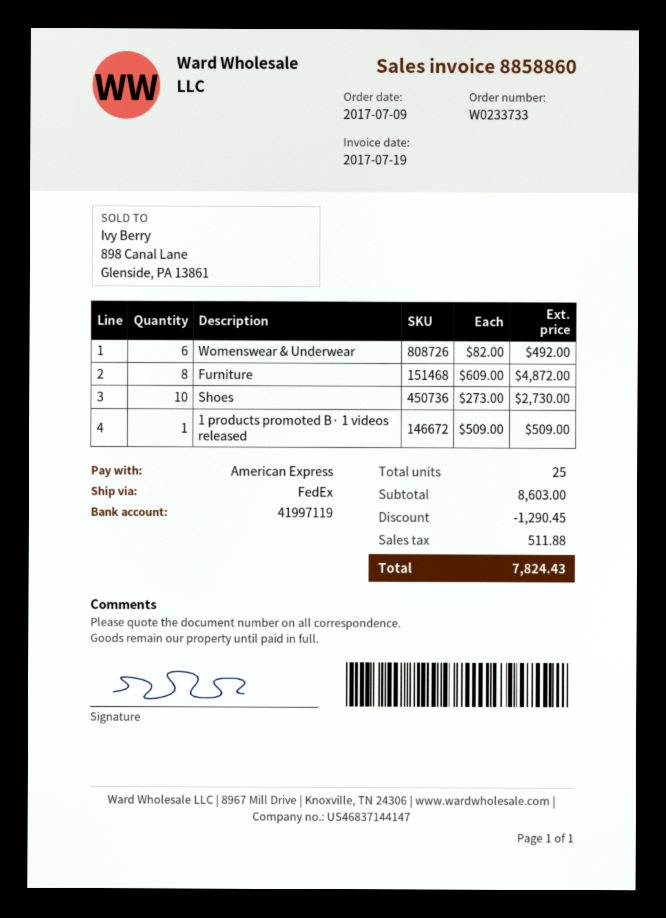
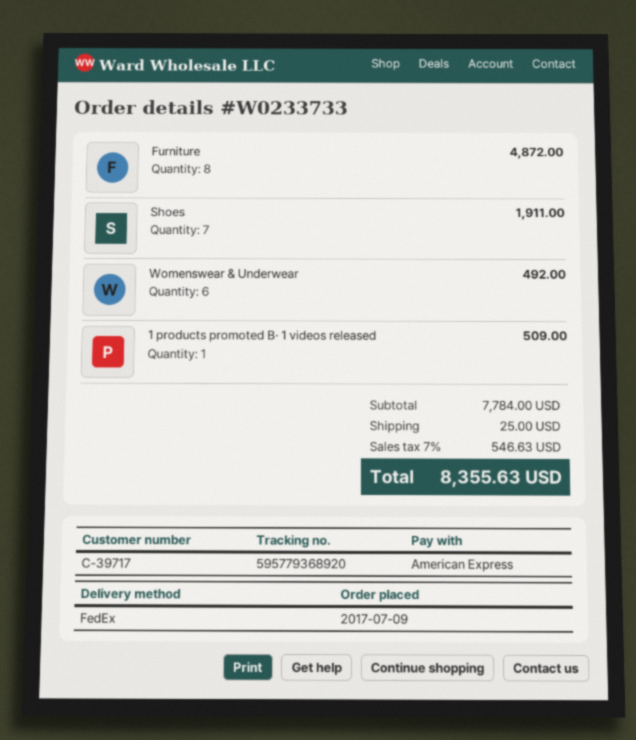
Shoes: 10 for 2730.00 -> 7 for 1911.00
subtotal: 8603.00 -> 7784.00
discount: 1290.45 -> none
shipping: none -> 25.00
tax: 511.88 -> 546.63
total: 7824.43 -> 8355.63

